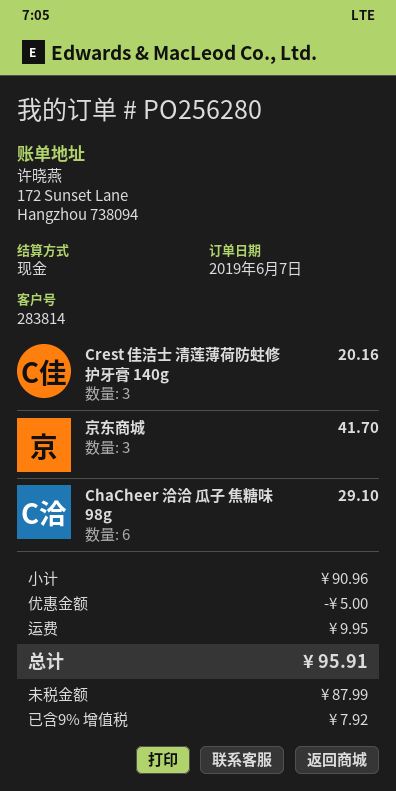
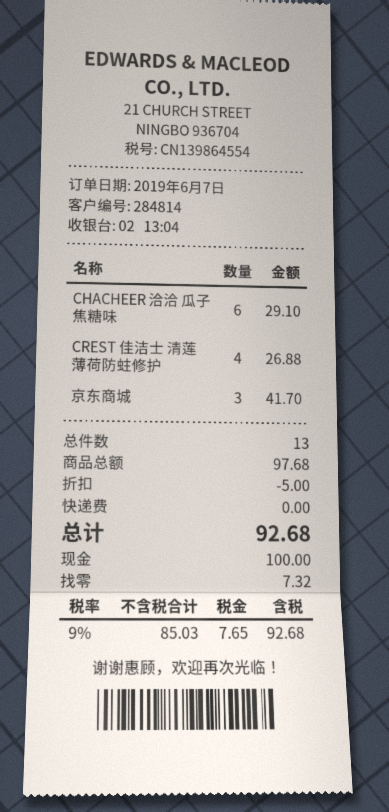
customer number: 283814 -> 284814
Crest 佳洁士 清莲薄荷防蛀修护牙膏 140g: 3 for 20.16 -> 4 for 26.88
subtotal: 90.96 -> 97.68
shipping: 9.95 -> 0.00
net: 87.99 -> 85.03
tax: 9% = 7.92 -> 9% = 7.65
total: 95.91 -> 92.68

